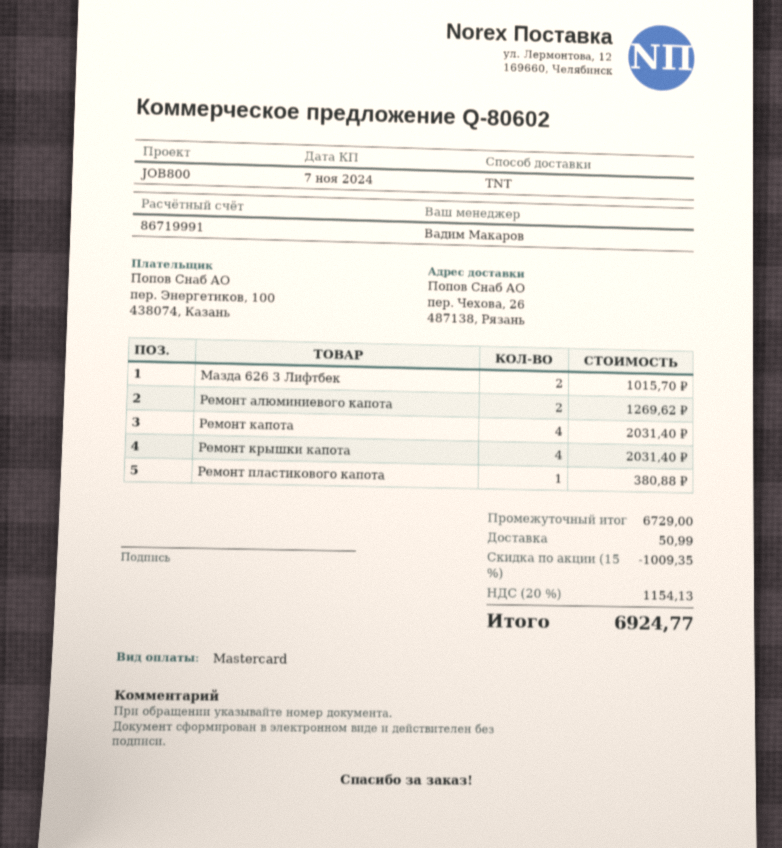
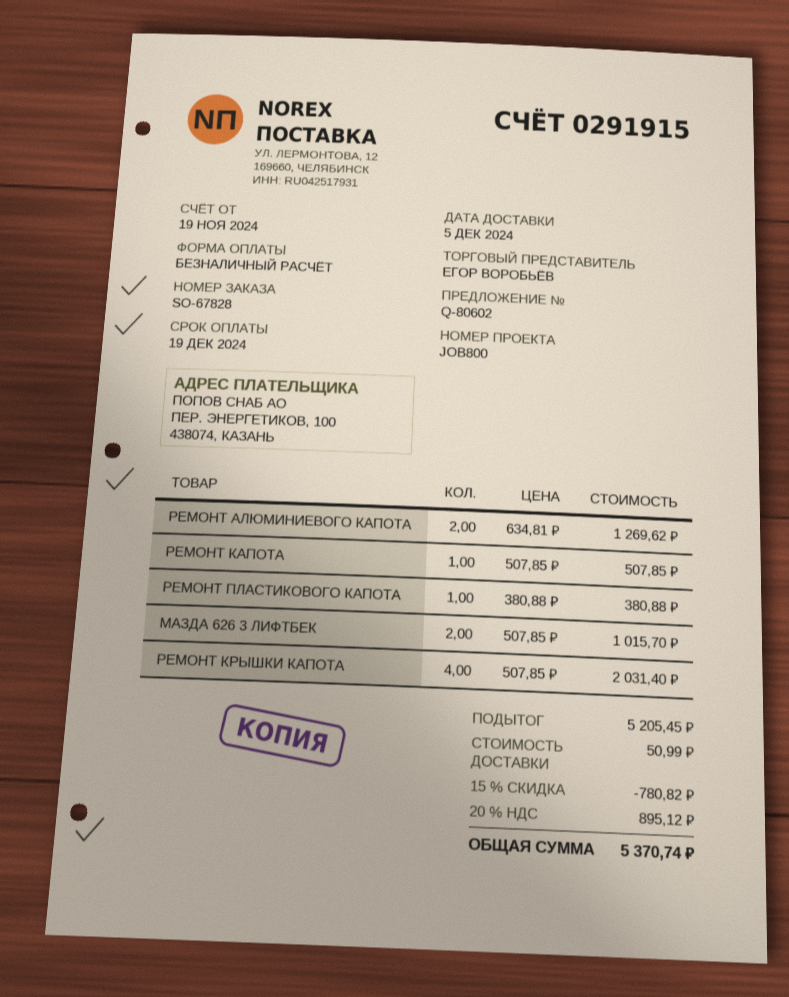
sales rep: Вадим Макаров -> ЕГОР ВОРОБЬЁВ
payment method: Mastercard -> bank transfer
Ремонт капота: 4 for 2031.40 -> 1 for 507.85
subtotal: 6729.00 -> 5205.45
discount: 15% = 1009.35 -> 15% = 780.82
tax: 20% = 1154.13 -> 20% = 895.12
total: 6924.77 -> 5370.74

